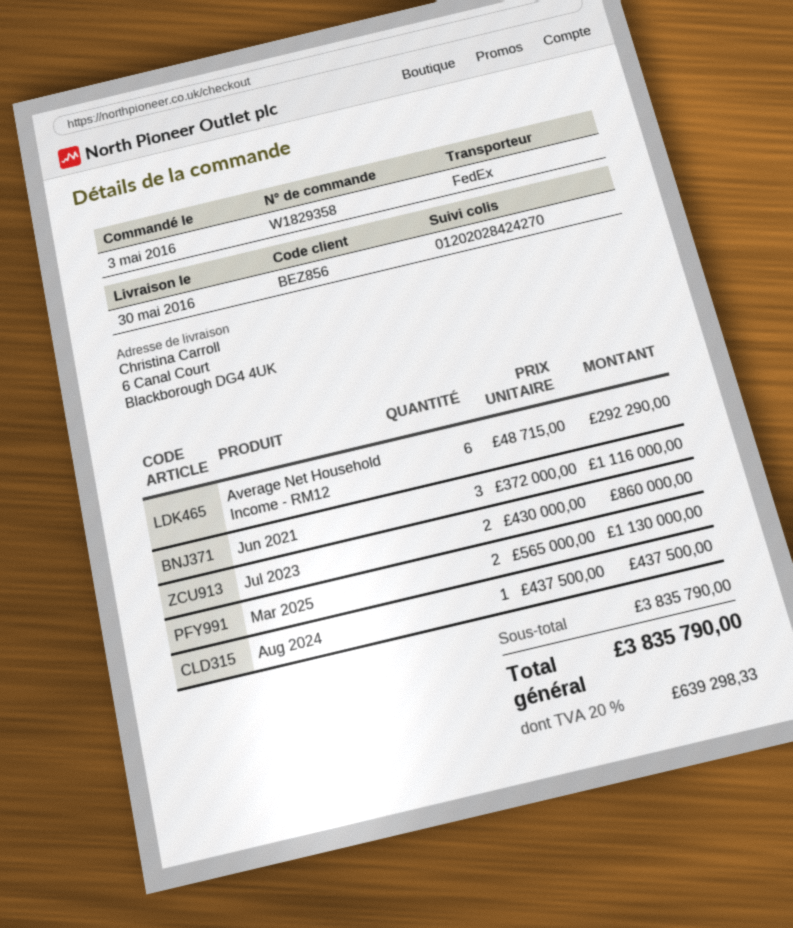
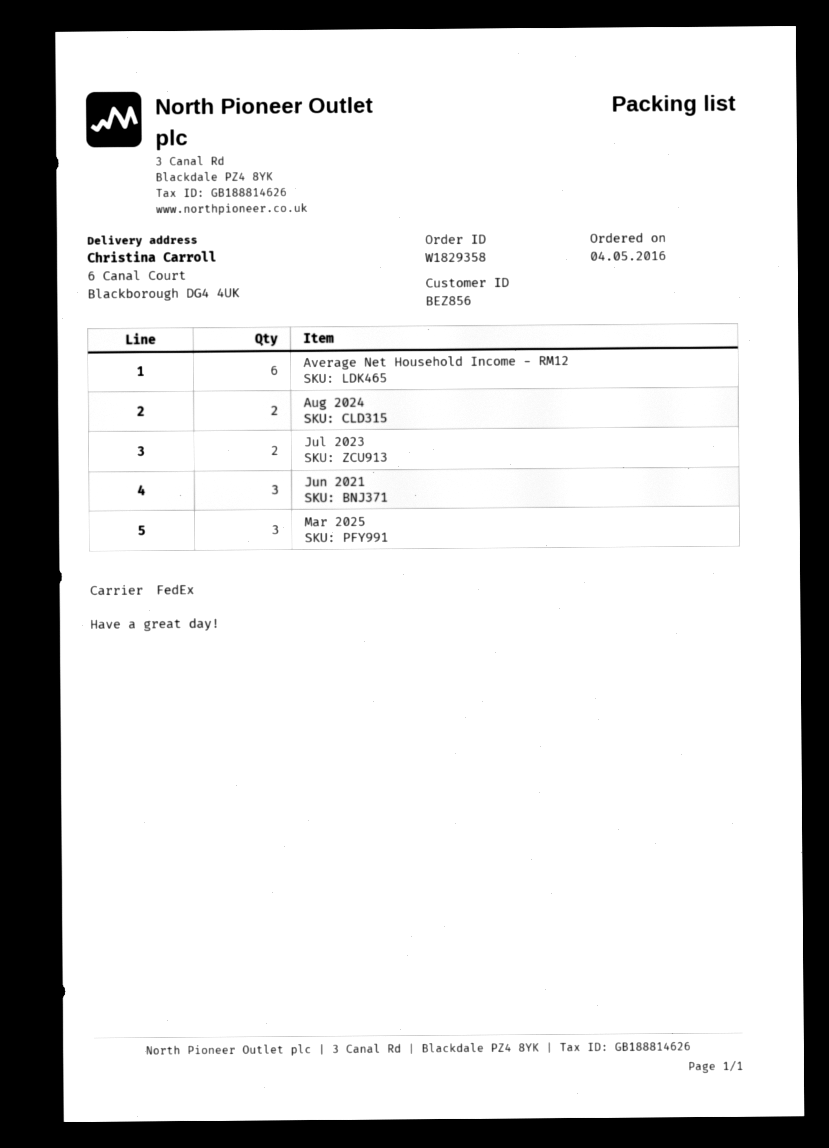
order date: 2016-05-03 -> 2016-05-04
Mar 2025: 2 -> 3
Aug 2024: 1 -> 2

